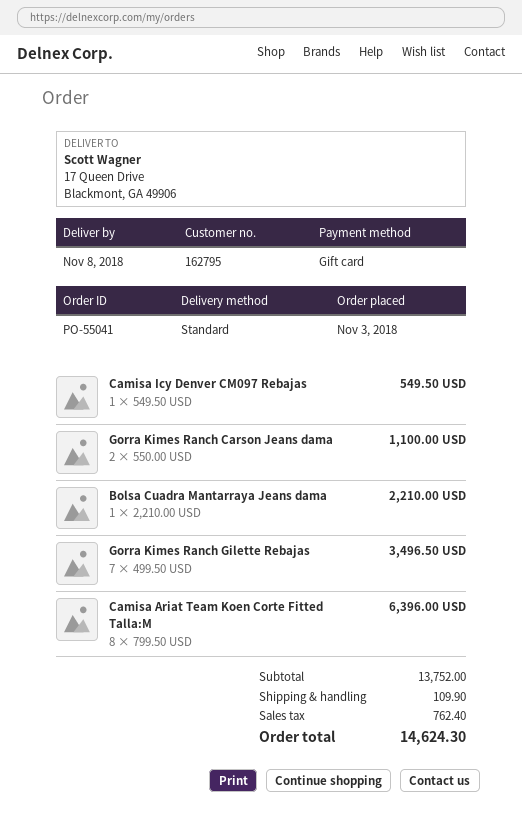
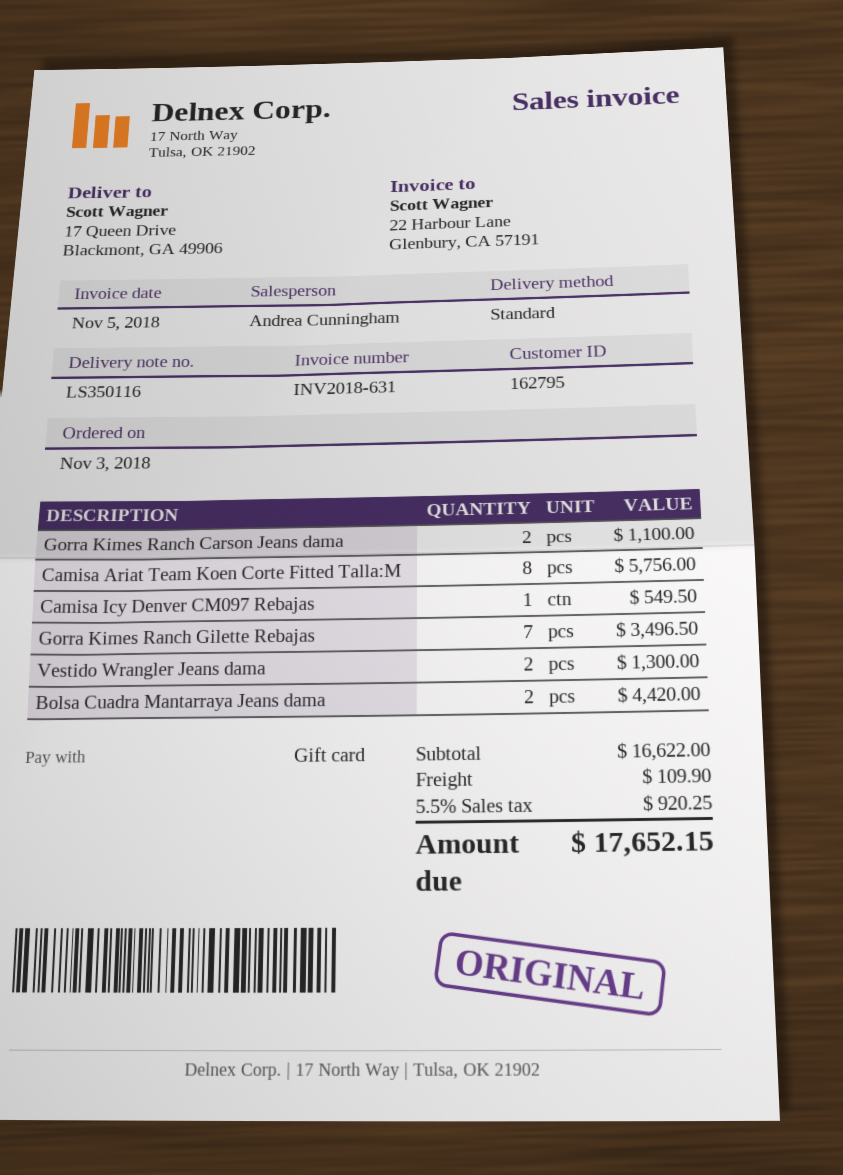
Bolsa Cuadra Mantarraya Jeans dama: 1 for 2210.00 -> 2 for 4420.00
Camisa Ariat Team Koen Corte Fitted Talla:M: 8 for 6396.00 -> 8 for 5756.00
Vestido Wrangler Jeans dama: none -> 2 for 1300.00
subtotal: 13752.00 -> 16622.00
tax: 762.40 -> 920.25
total: 14624.30 -> 17652.15

